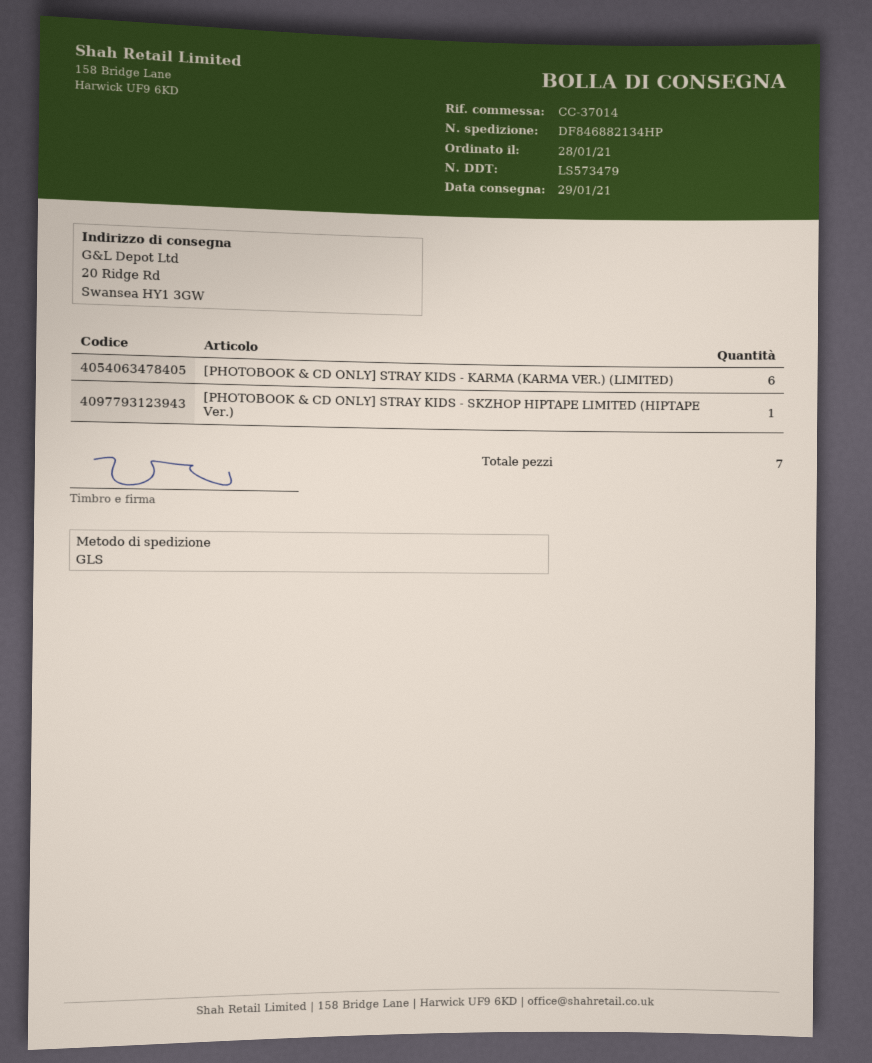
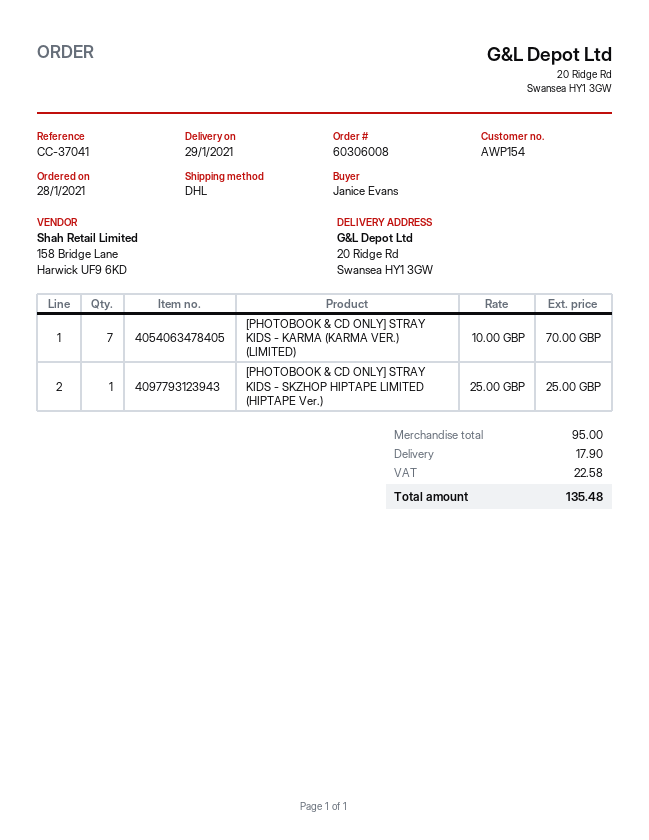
reference: CC-37014 -> CC-37041
shipping method: GLS -> DHL
[PHOTOBOOK & CD ONLY] STRAY KIDS - KARMA (KARMA VER.) (LIMITED): 6 -> 7

